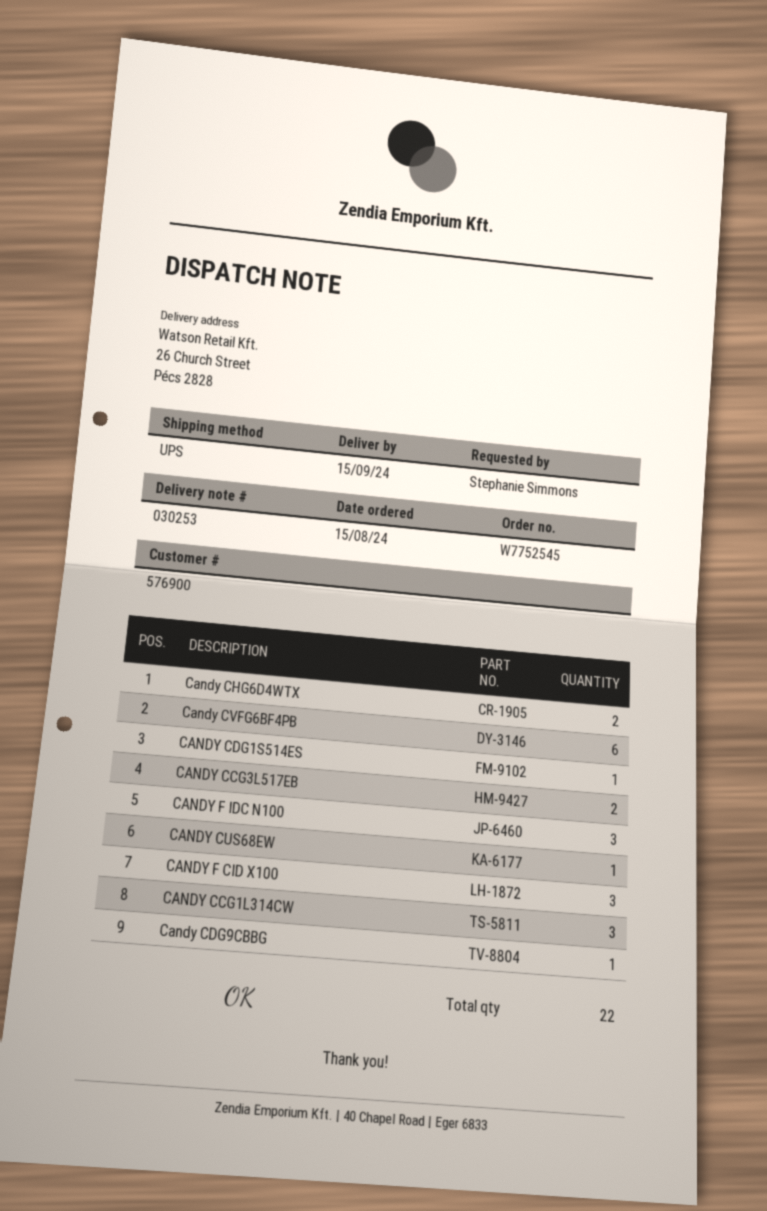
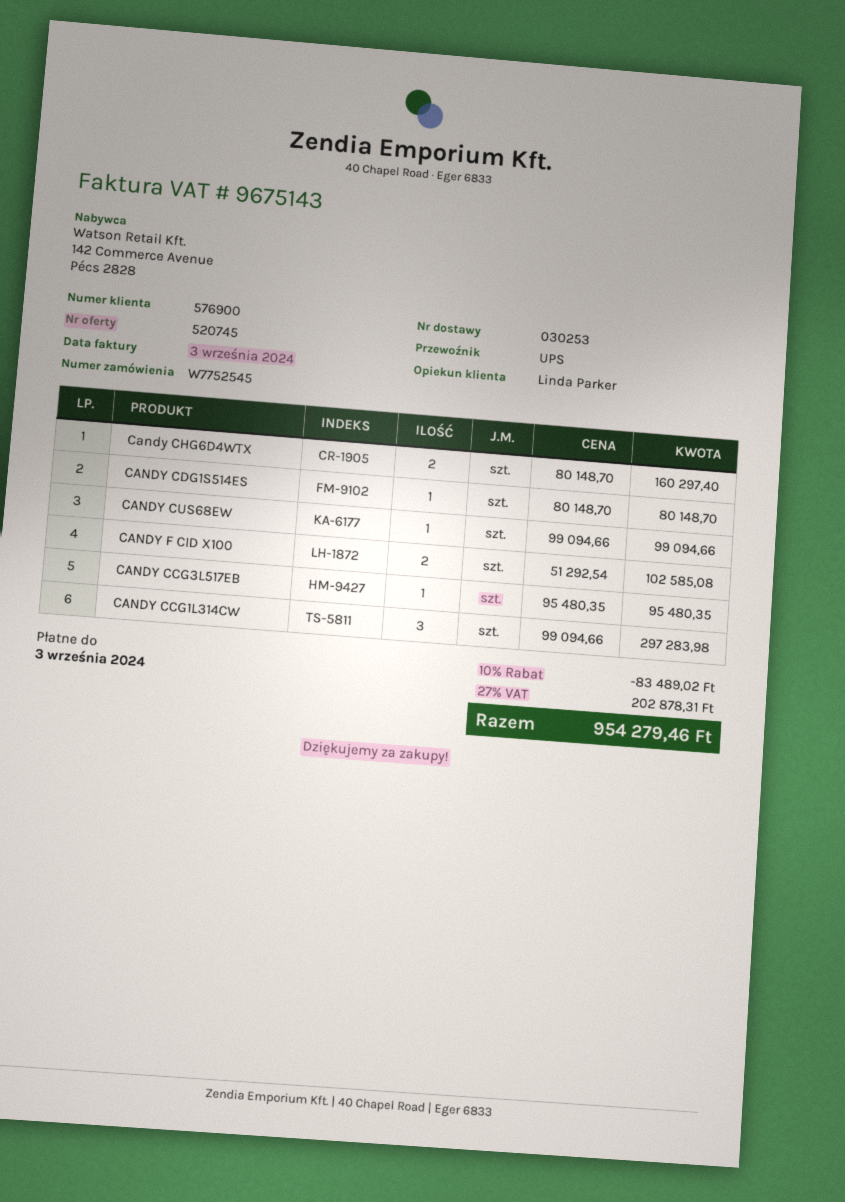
Candy CVFG6BF4PB: 6 -> none
CANDY CCG3L517EB: 2 -> 1
CANDY F IDC N100: 3 -> none
CANDY F CID X100: 3 -> 2
Candy CDG9CBBG: 1 -> none

